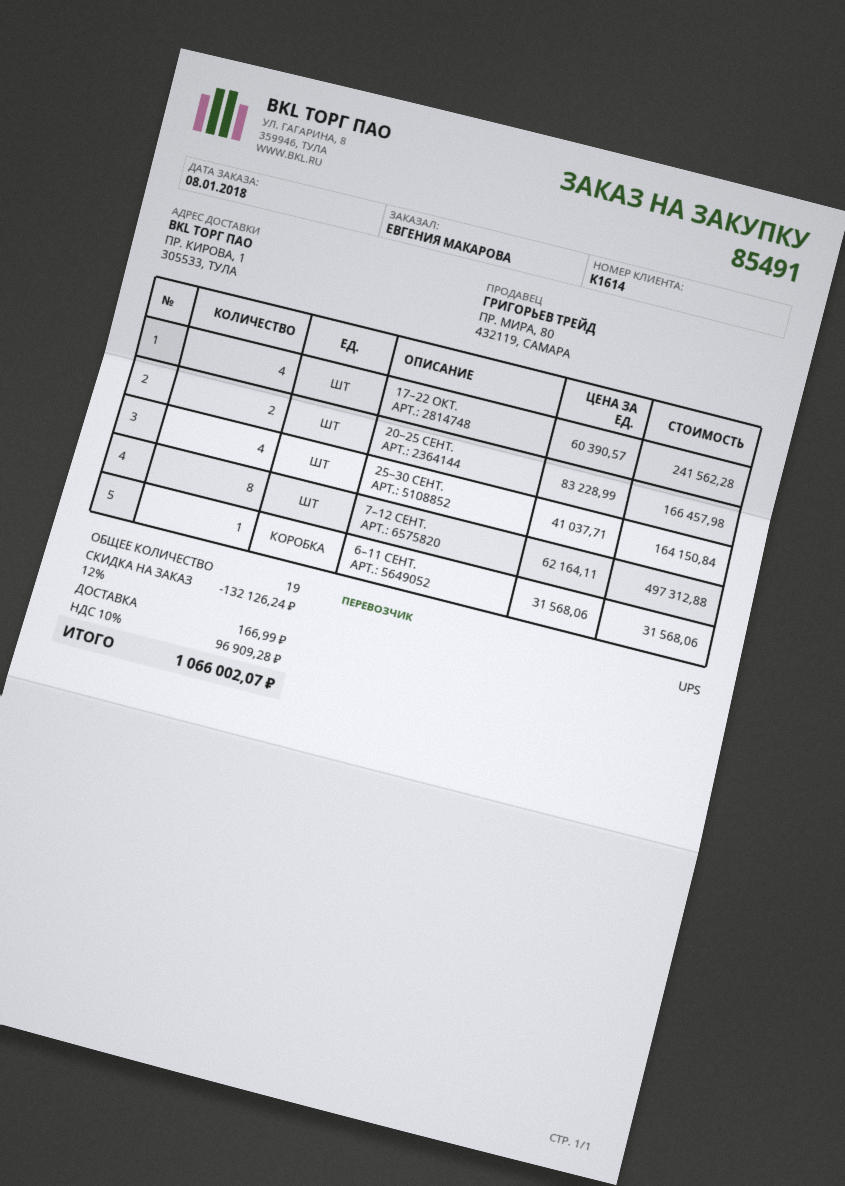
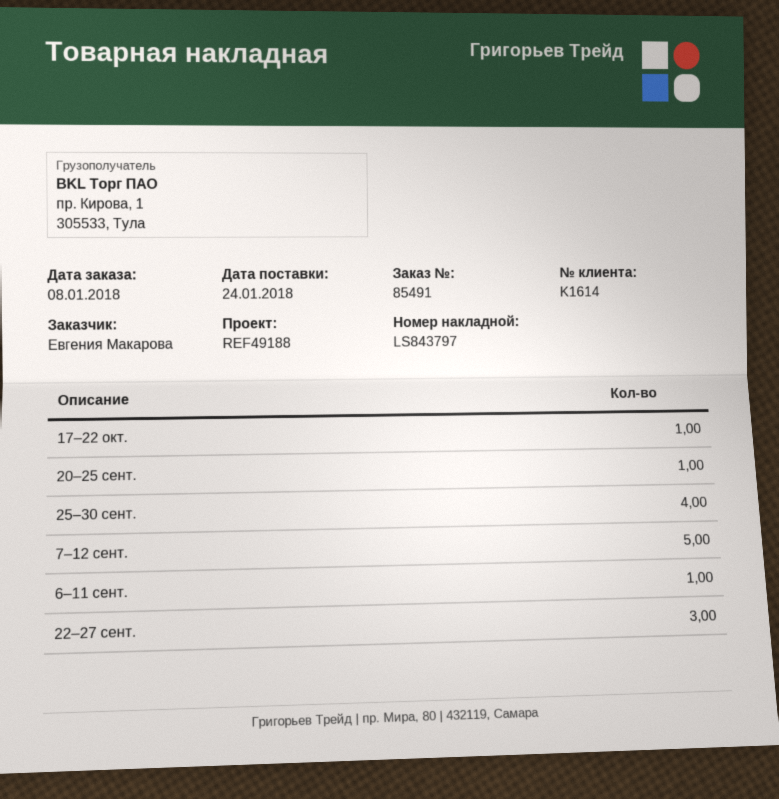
17–22 ОКТ.: 4 -> 1
20–25 СЕНТ.: 2 -> 1
7–12 СЕНТ.: 8 -> 5
22–27 сент.: none -> 3

